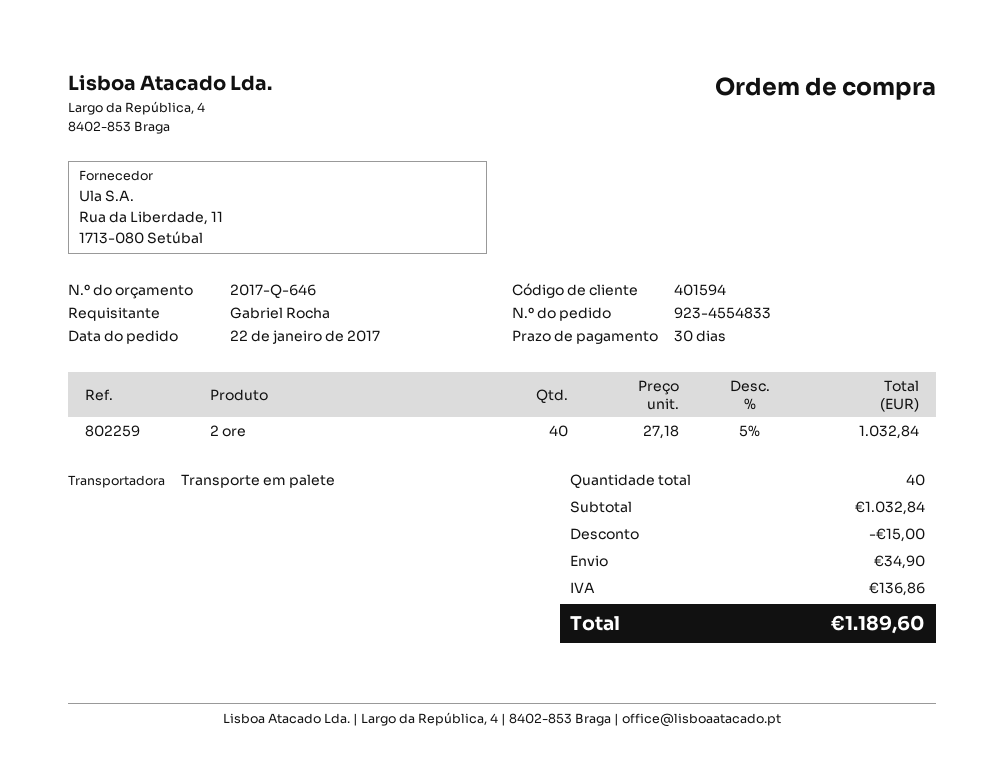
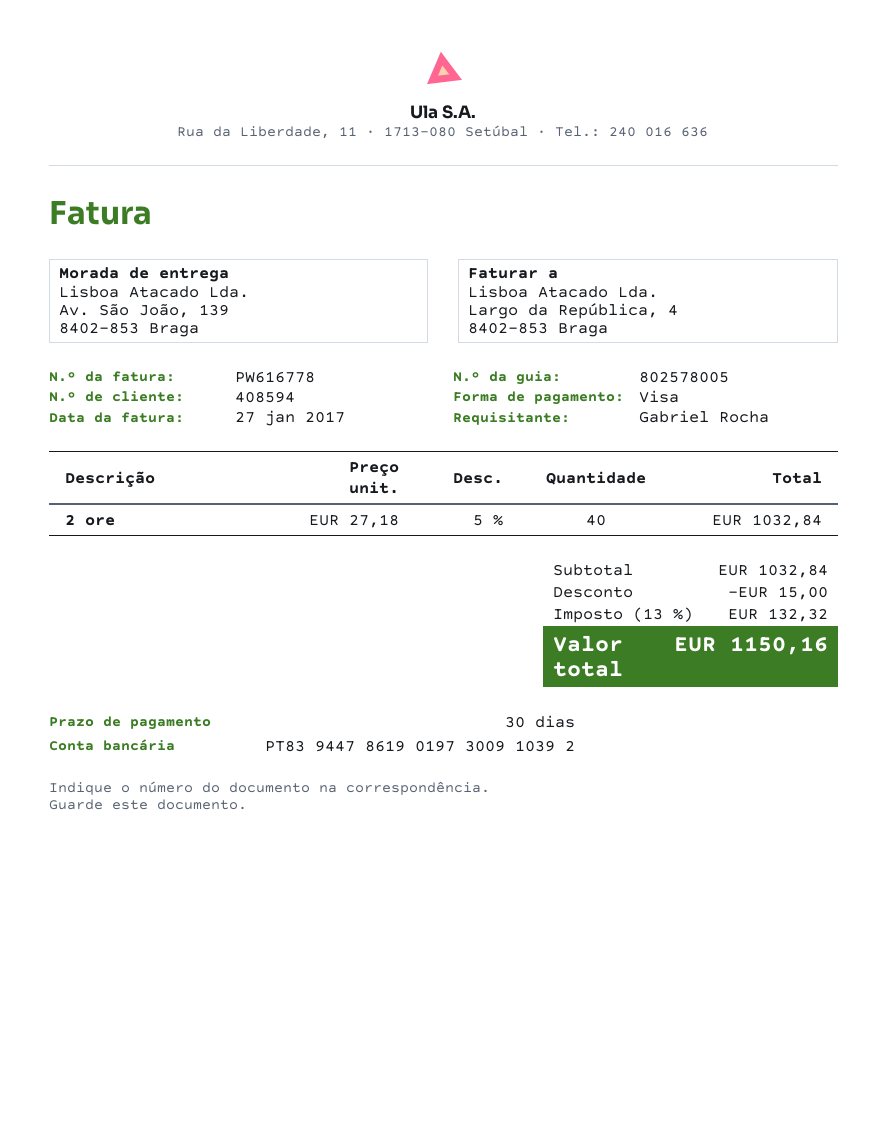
customer number: 401594 -> 408594
shipping: 34.90 -> none
tax: 136.86 -> 132.32
total: 1189.60 -> 1150.16

